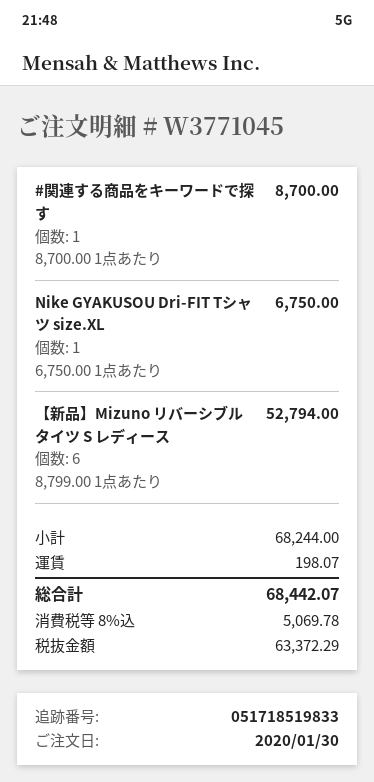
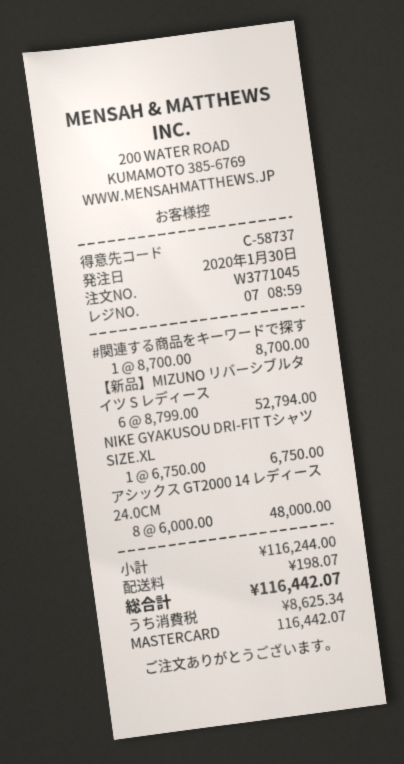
アシックス GT2000 14 レディース 24.0CM: none -> 8 x 6000.00 = 48000.00
subtotal: 68244.00 -> 116244.00
tax: 5069.78 -> 8625.34
total: 68442.07 -> 116442.07

